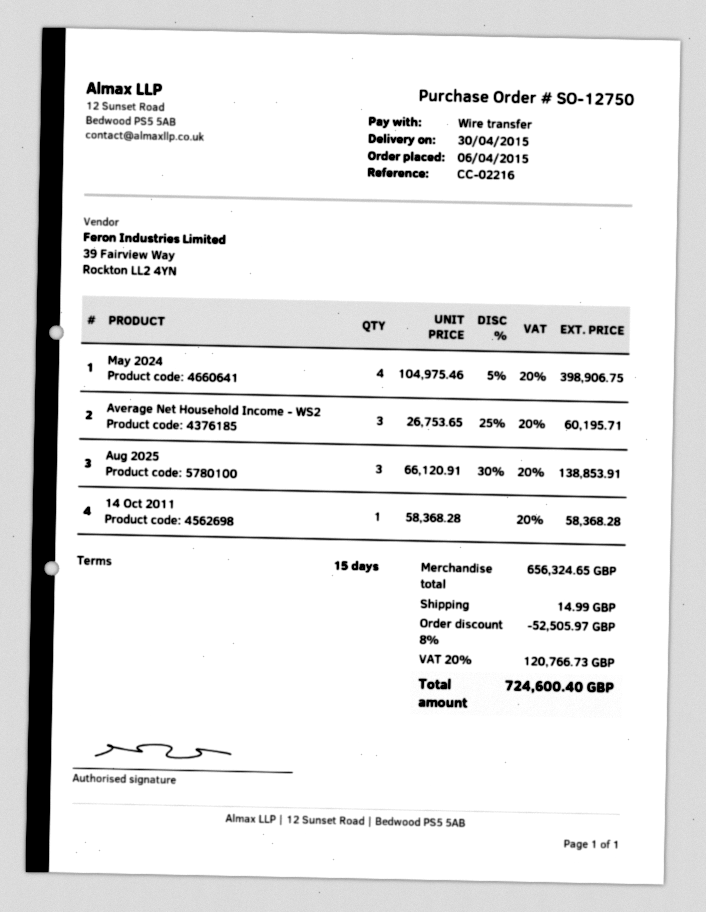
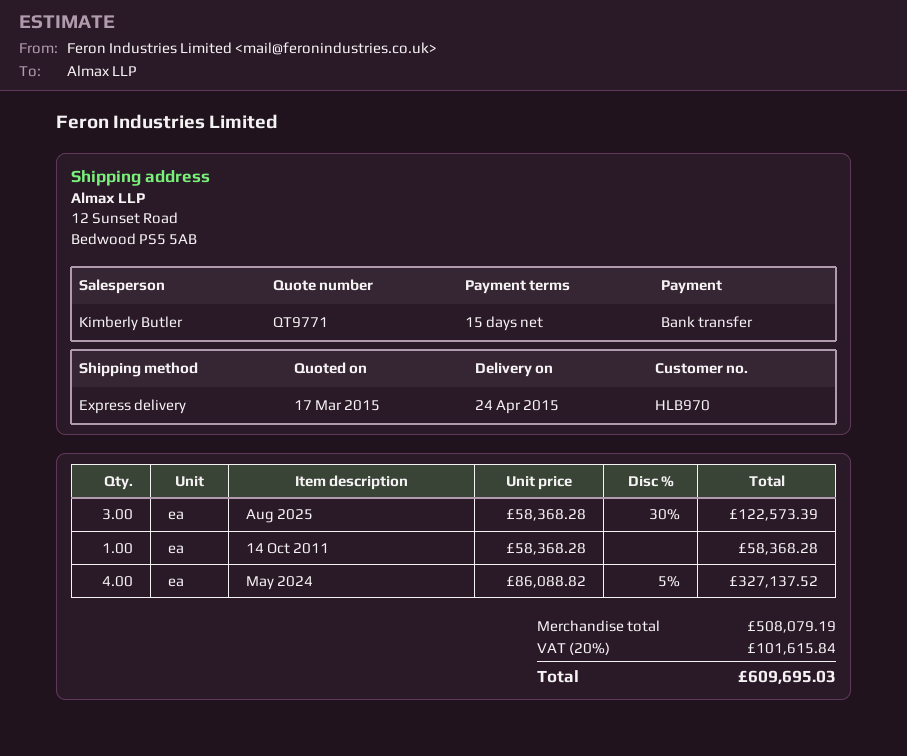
delivery date: 2015-04-30 -> 2015-04-24
May 2024: 4 x 104975.46 - 5% = 398906.75 -> 4 x 86088.82 - 5% = 327137.52
Average Net Household Income - WS2: 3 x 26753.65 - 25% = 60195.71 -> none
Aug 2025: 3 x 66120.91 - 30% = 138853.91 -> 3 x 58368.28 - 30% = 122573.39
subtotal: 656324.65 -> 508079.19
discount: 8% = 52505.97 -> none
shipping: 14.99 -> none
tax: 20% = 120766.73 -> 20% = 101615.84
total: 724600.40 -> 609695.03

